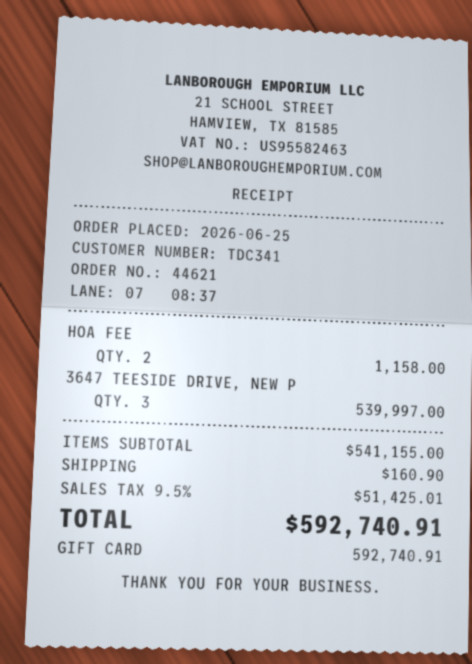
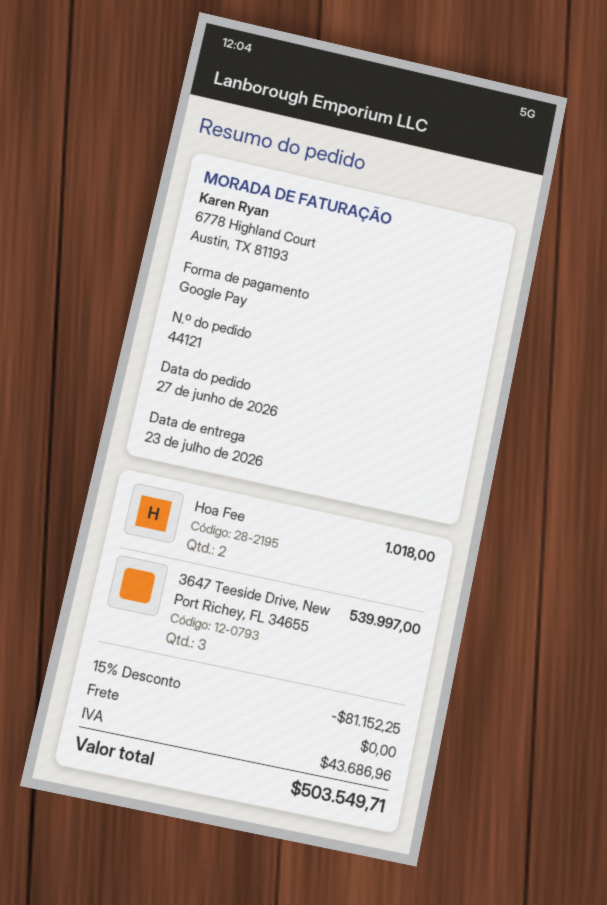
order number: 44621 -> 44121
order date: 2026-06-25 -> 2026-06-27
payment method: gift card -> Google Pay
HOA FEE: 2 for 1158.00 -> 2 for 1018.00
discount: none -> 15% = 81152.25
shipping: 160.90 -> 0.00
tax: 51425.01 -> 43686.96
total: 592740.91 -> 503549.71

